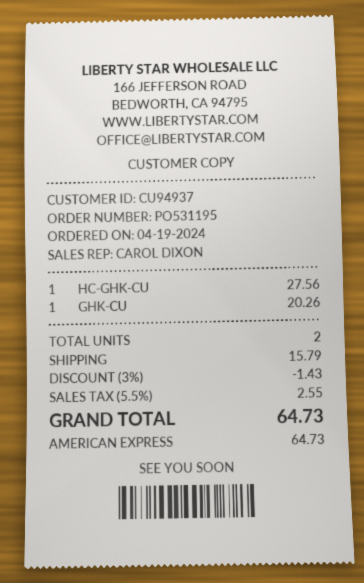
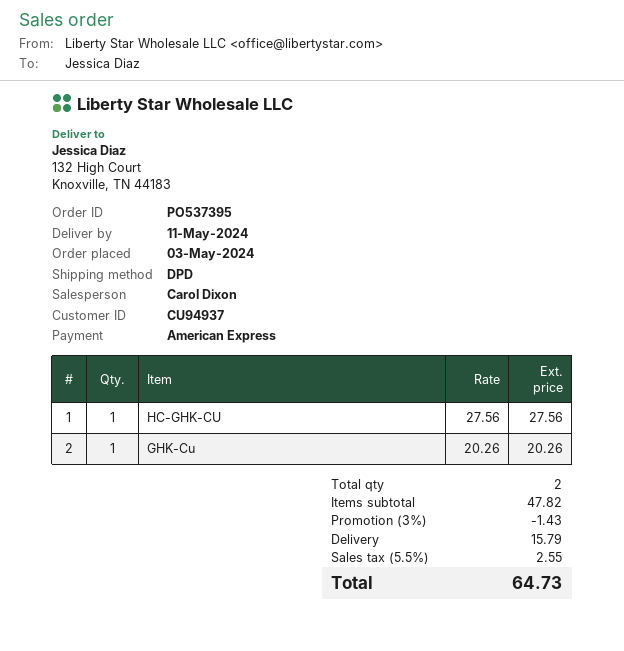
order number: PO531195 -> PO537395
order date: 2024-04-19 -> 2024-05-03

